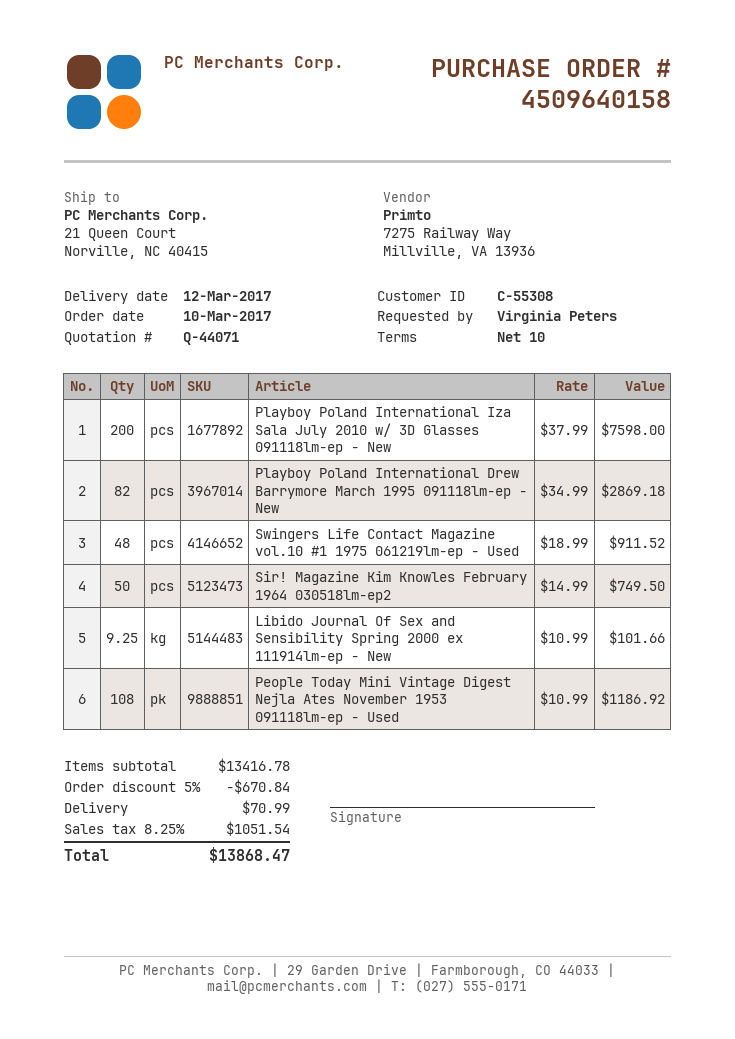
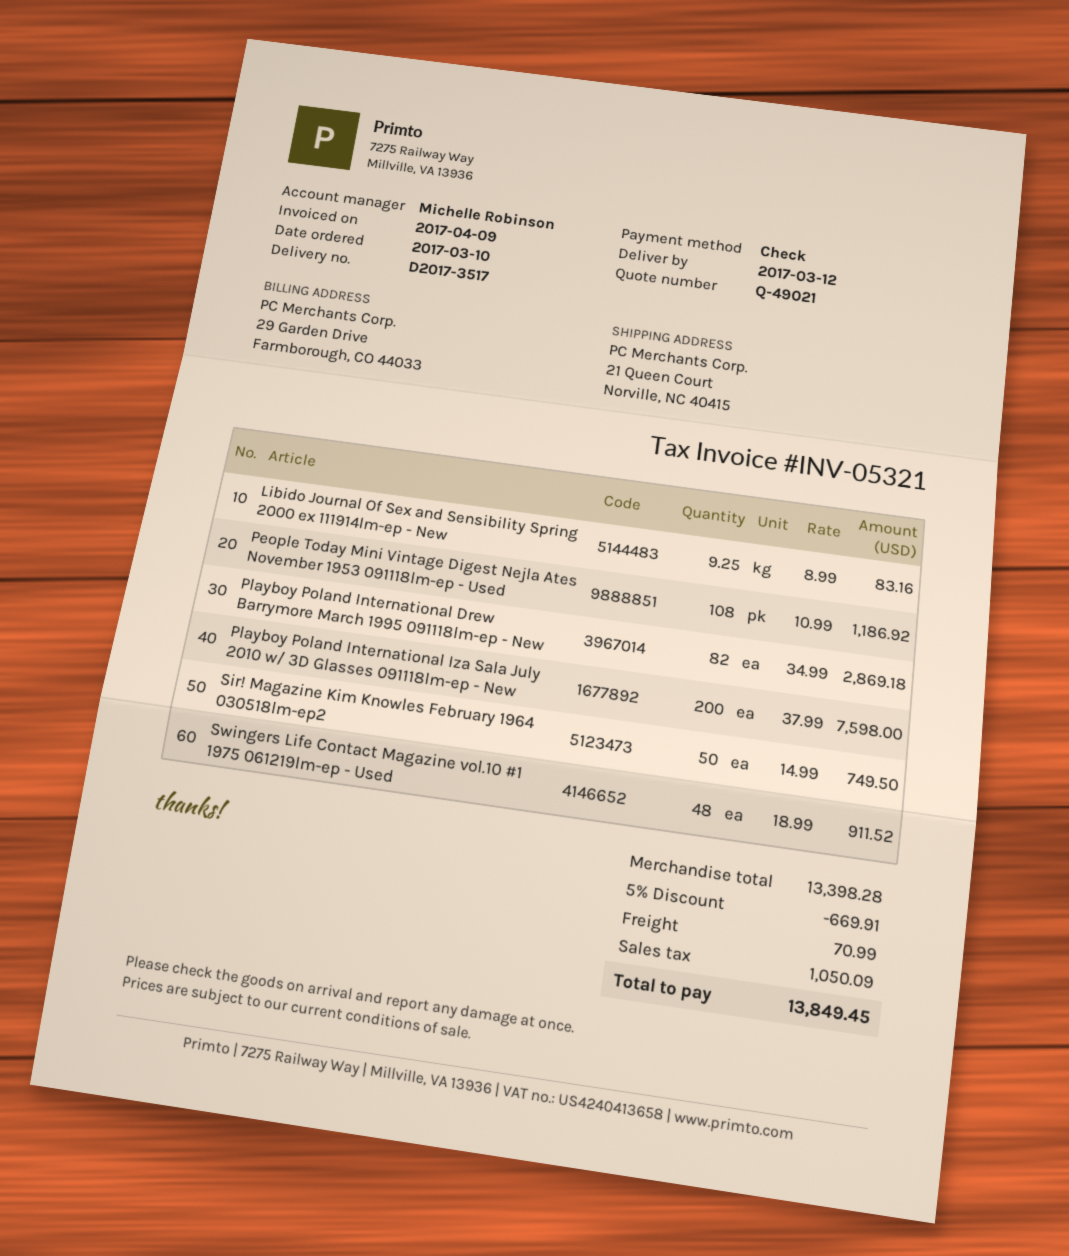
quote number: Q-44071 -> Q-49021
Libido Journal Of Sex and Sensibility Spring 2000 ex 111914lm-ep - New: 9.25 x 10.99 = 101.66 -> 9.25 x 8.99 = 83.16
subtotal: 13416.78 -> 13398.28
discount: 5% = 670.84 -> 5% = 669.91
tax: 1051.54 -> 1050.09
total: 13868.47 -> 13849.45

